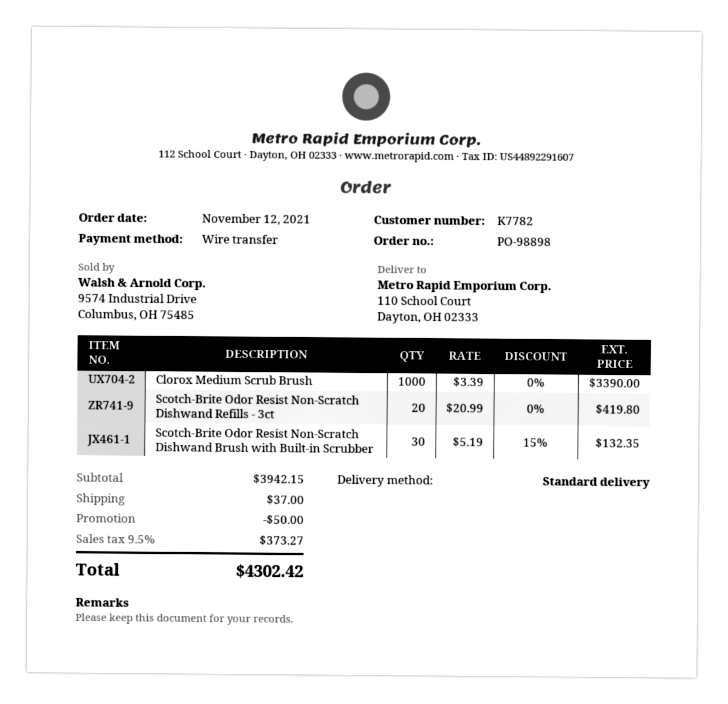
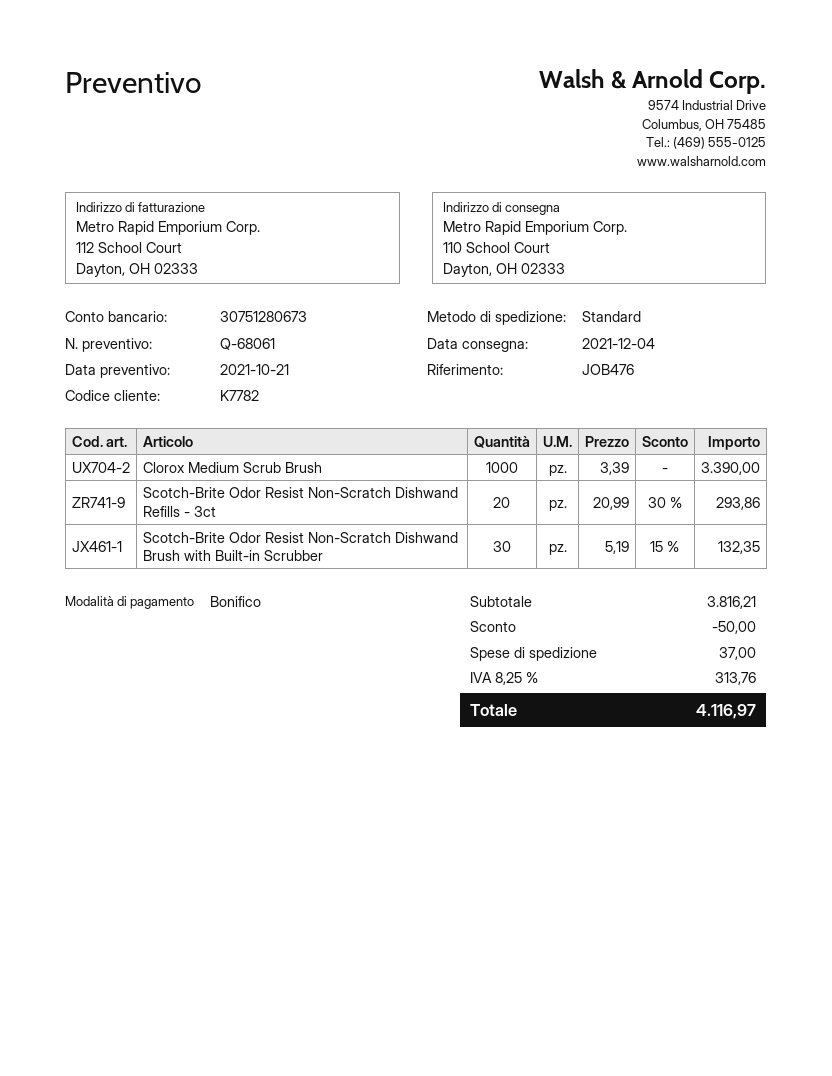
Scotch-Brite Odor Resist Non-Scratch Dishwand Refills - 3ct: 20 x 20.99 = 419.80 -> 20 x 20.99 - 30% = 293.86
subtotal: 3942.15 -> 3816.21
tax: 9.5% = 373.27 -> 8.25% = 313.76
total: 4302.42 -> 4116.97

